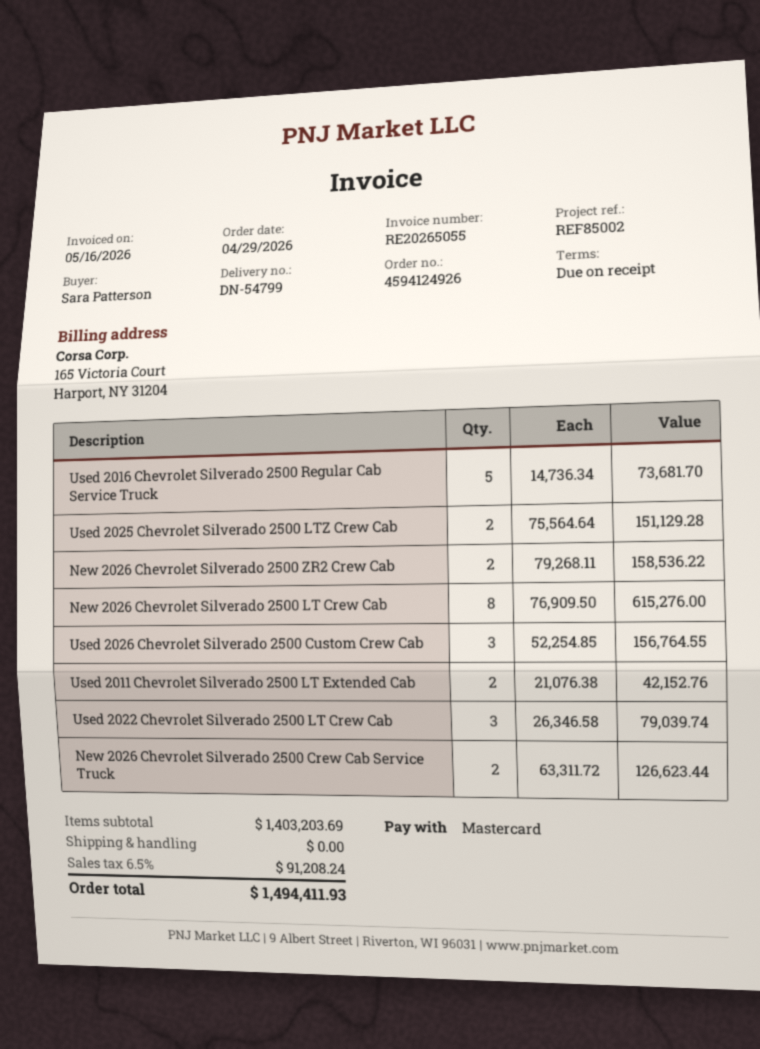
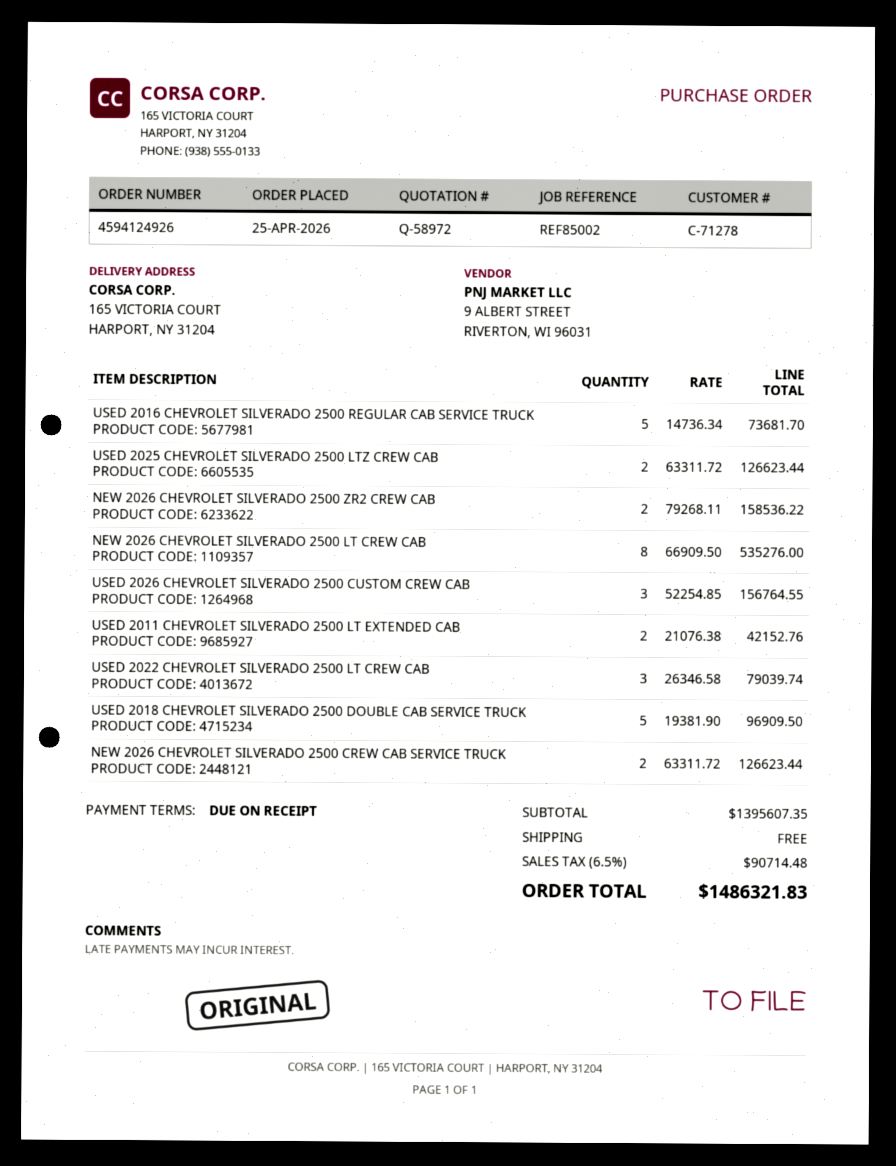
order date: 2026-04-29 -> 2026-04-25
Used 2025 Chevrolet Silverado 2500 LTZ Crew Cab: 2 x 75564.64 = 151129.28 -> 2 x 63311.72 = 126623.44
New 2026 Chevrolet Silverado 2500 LT Crew Cab: 8 x 76909.50 = 615276.00 -> 8 x 66909.50 = 535276.00
USED 2018 CHEVROLET SILVERADO 2500 DOUBLE CAB SERVICE TRUCK: none -> 5 x 19381.90 = 96909.50
subtotal: 1403203.69 -> 1395607.35
tax: 6.5% = 91208.24 -> 6.5% = 90714.48
total: 1494411.93 -> 1486321.83

